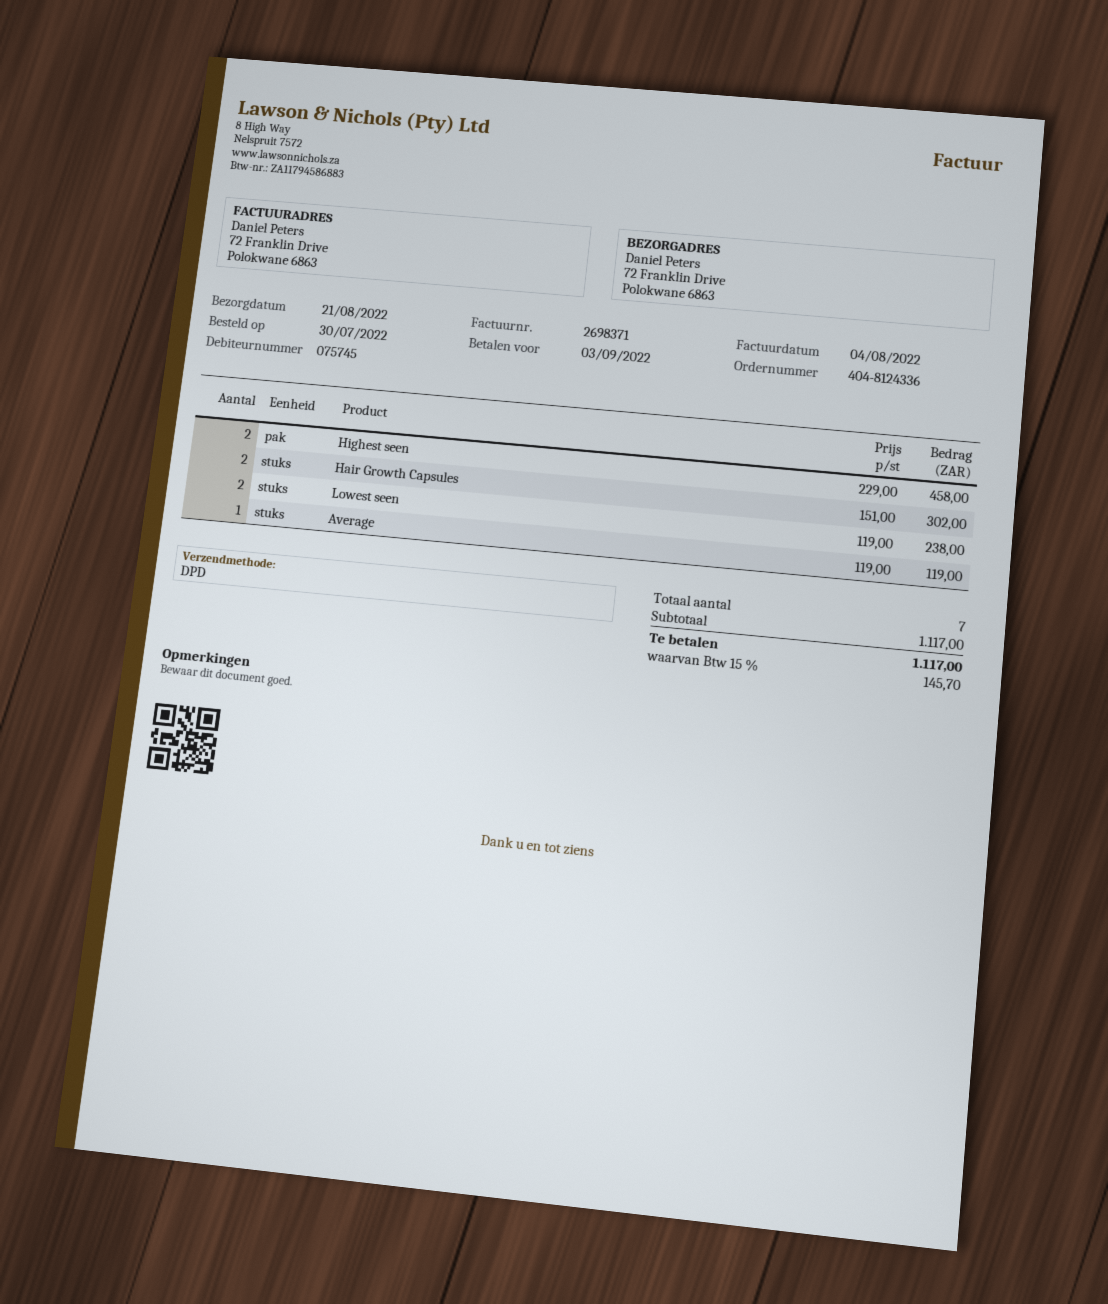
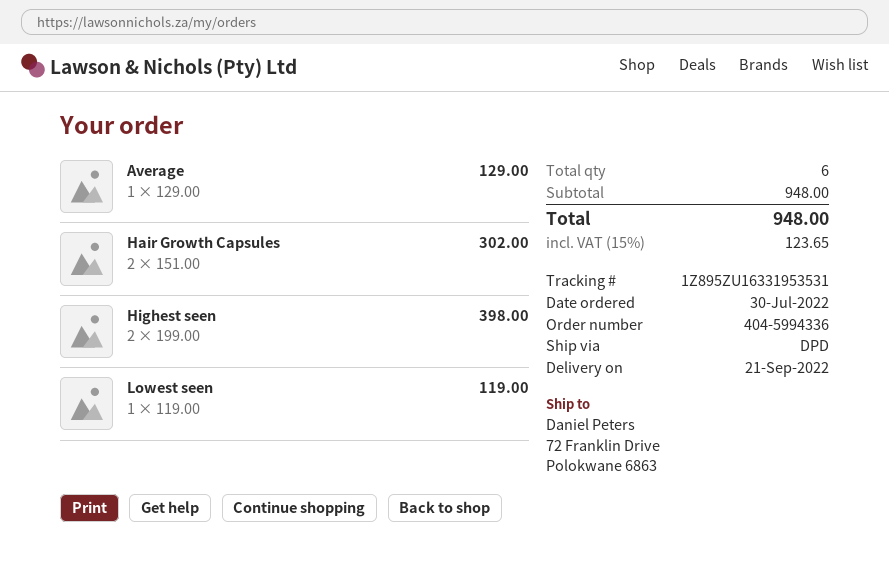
order number: 404-8124336 -> 404-5994336
delivery date: 2022-08-21 -> 2022-09-21
Highest seen: 2 x 229.00 = 458.00 -> 2 x 199.00 = 398.00
Lowest seen: 2 x 119.00 = 238.00 -> 1 x 119.00 = 119.00
Average: 1 x 119.00 = 119.00 -> 1 x 129.00 = 129.00
total quantity: 7 -> 6
subtotal: 1117.00 -> 948.00
tax: 15% = 145.70 -> 15% = 123.65
total: 1117.00 -> 948.00

